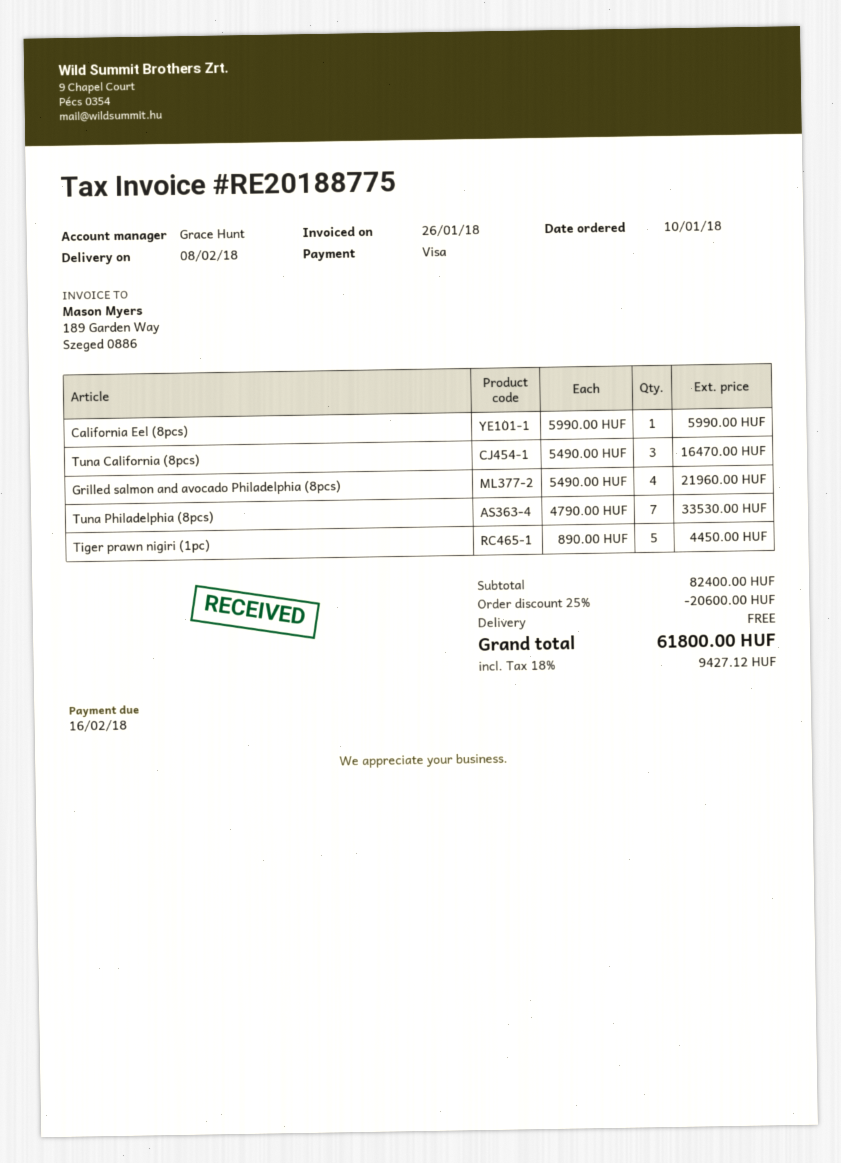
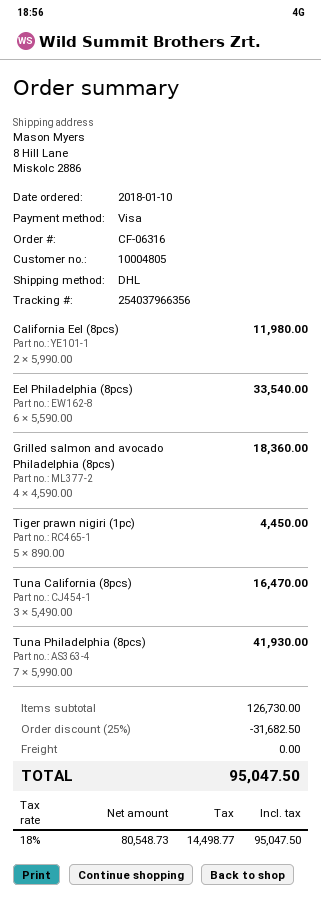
California Eel (8pcs): 1 x 5990.00 = 5990.00 -> 2 x 5990.00 = 11980.00
Grilled salmon and avocado Philadelphia (8pcs): 4 x 5490.00 = 21960.00 -> 4 x 4590.00 = 18360.00
Tuna Philadelphia (8pcs): 7 x 4790.00 = 33530.00 -> 7 x 5990.00 = 41930.00
Eel Philadelphia (8pcs): none -> 6 x 5590.00 = 33540.00
subtotal: 82400.00 -> 126730.00
discount: 25% = 20600.00 -> 25% = 31682.50
tax: 18% = 9427.12 -> 18% = 14498.77
total: 61800.00 -> 95047.50

